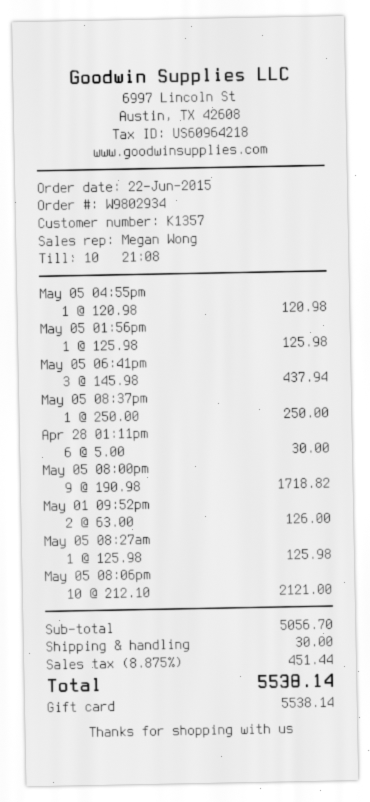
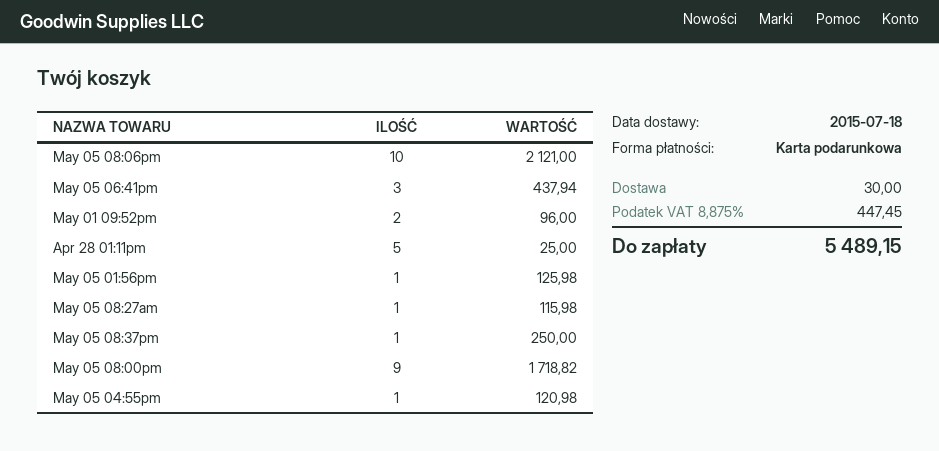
Apr 28 01:11pm: 6 for 30.00 -> 5 for 25.00
May 01 09:52pm: 2 for 126.00 -> 2 for 96.00
May 05 08:27am: 1 for 125.98 -> 1 for 115.98
tax: 8.875% = 451.44 -> 8.875% = 447.45
total: 5538.14 -> 5489.15

